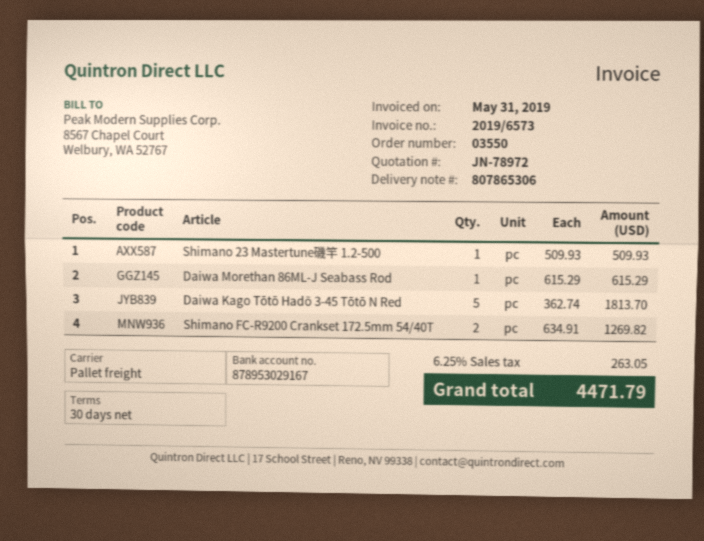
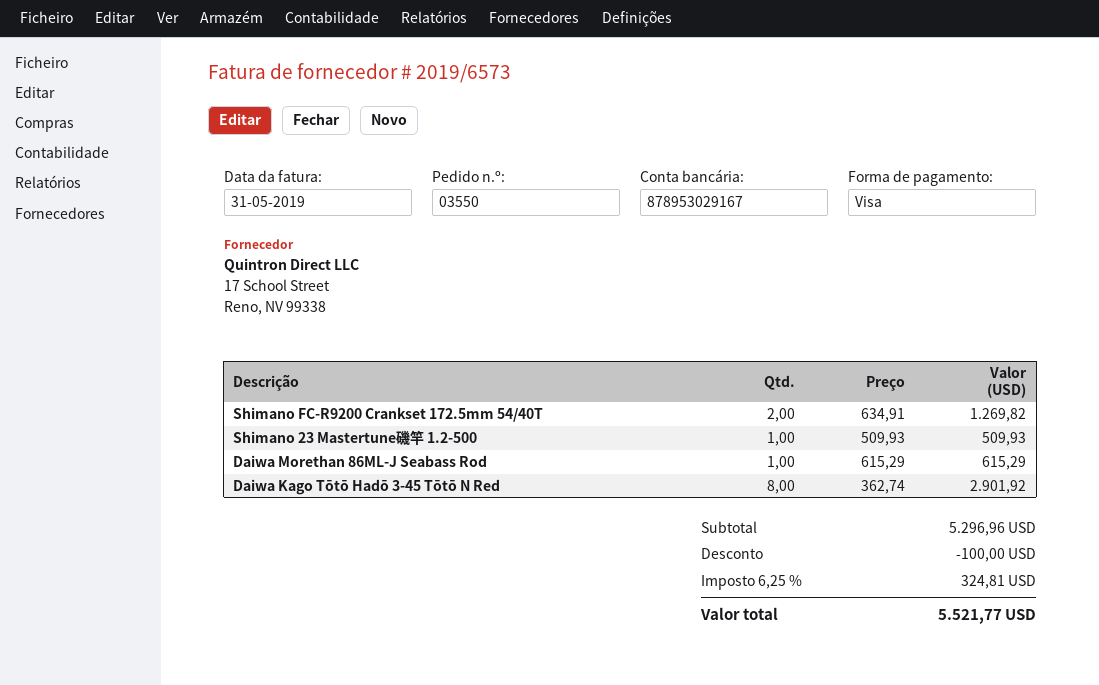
Daiwa Kago Tōtō Hadō 3-45 Tōtō N Red: 5 x 362.74 = 1813.70 -> 8 x 362.74 = 2901.92
discount: none -> 100.00
tax: 6.25% = 263.05 -> 6.25% = 324.81
total: 4471.79 -> 5521.77

